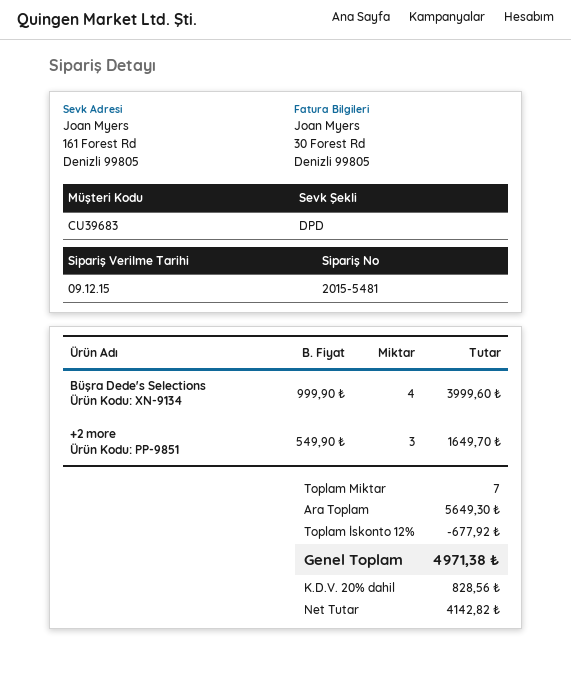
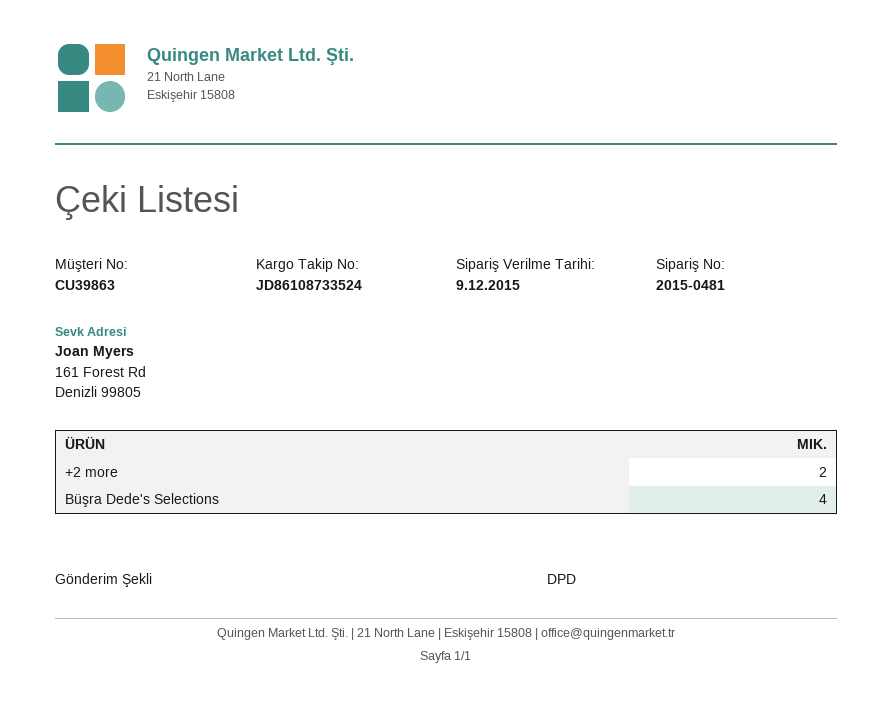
order number: 2015-5481 -> 2015-0481
customer number: CU39683 -> CU39863
+2 more: 3 -> 2

